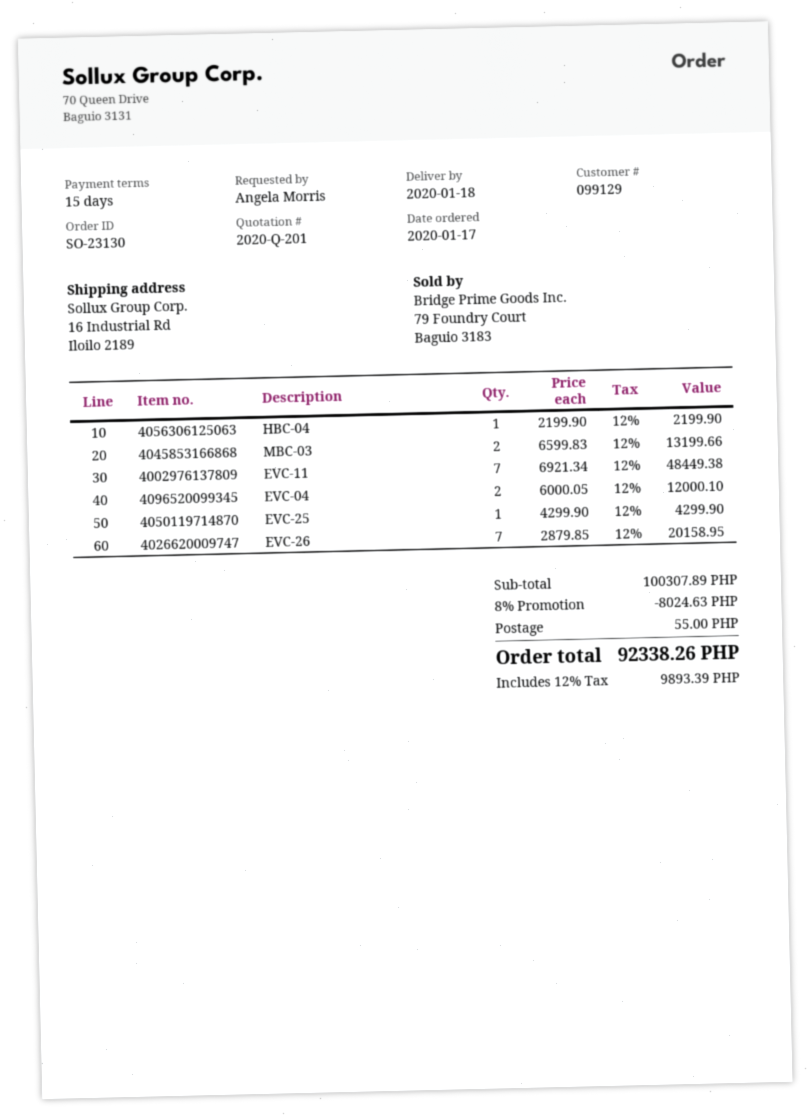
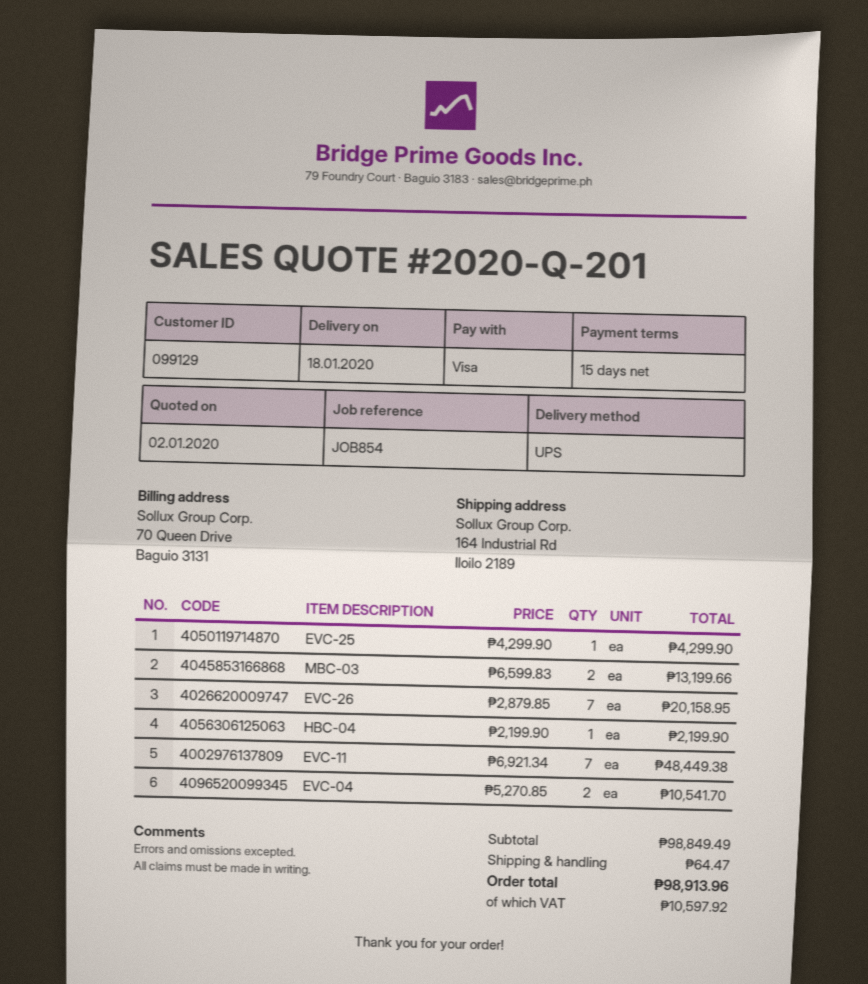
ship to: 16 Industrial Rd, Iloilo 2189 -> 164 Industrial Rd, Iloilo 2189
EVC-04: 2 x 6000.05 = 12000.10 -> 2 x 5270.85 = 10541.70
subtotal: 100307.89 -> 98849.49
discount: 8% = 8024.63 -> none
shipping: 55.00 -> 64.47
tax: 9893.39 -> 10597.92
total: 92338.26 -> 98913.96

